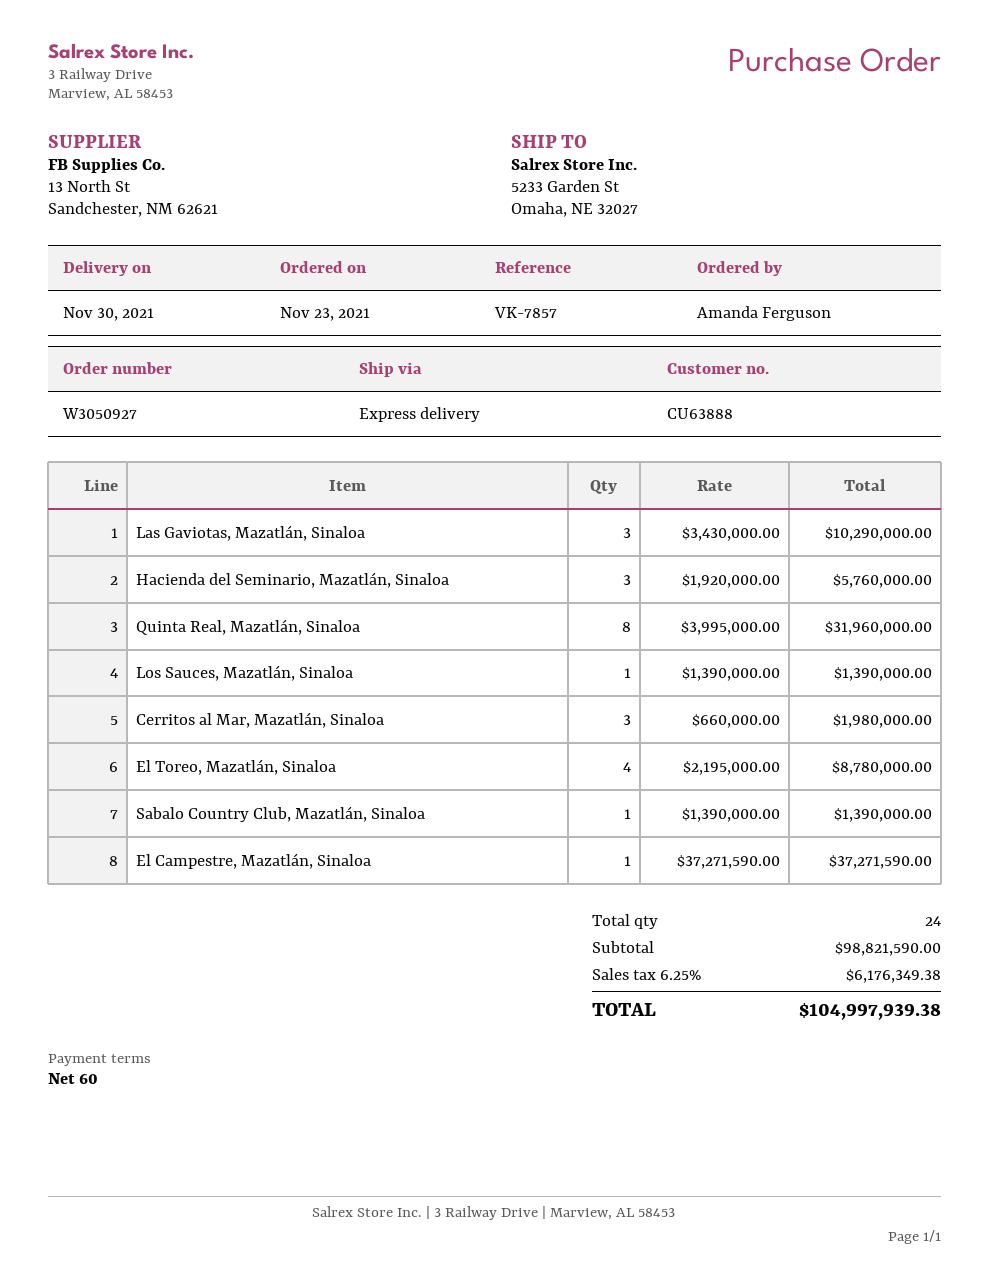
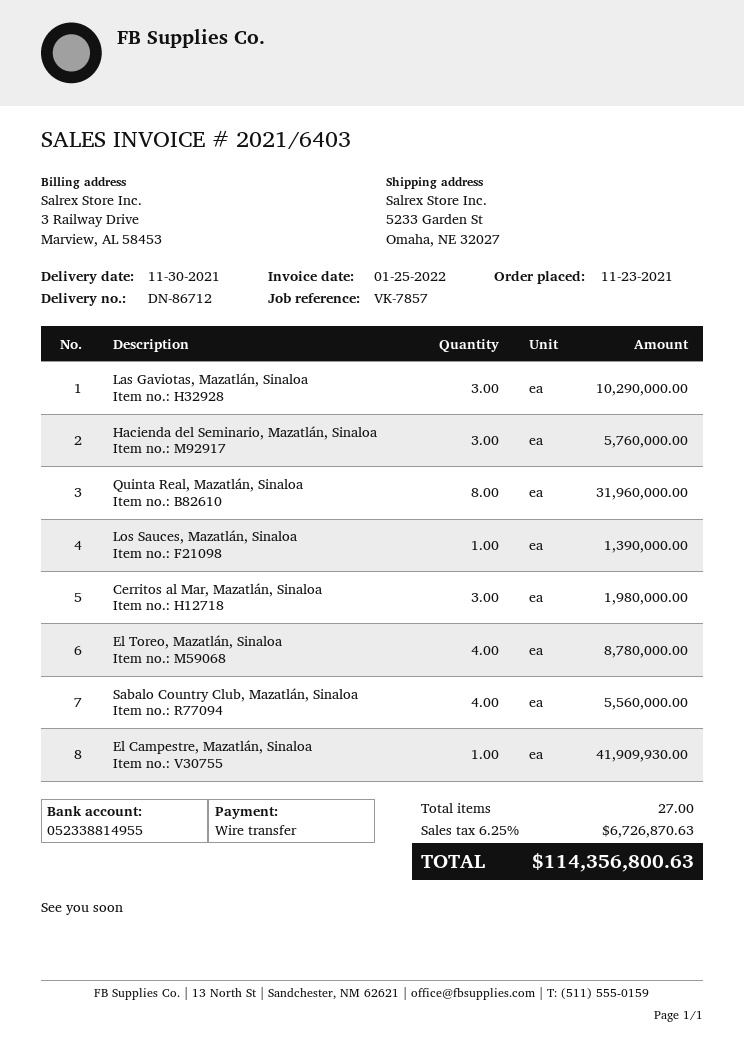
Sabalo Country Club, Mazatlán, Sinaloa: 1 for 1390000.00 -> 4 for 5560000.00
El Campestre, Mazatlán, Sinaloa: 1 for 37271590.00 -> 1 for 41909930.00
total quantity: 24 -> 27
tax: 6.25% = 6176349.38 -> 6.25% = 6726870.63
total: 104997939.38 -> 114356800.63

